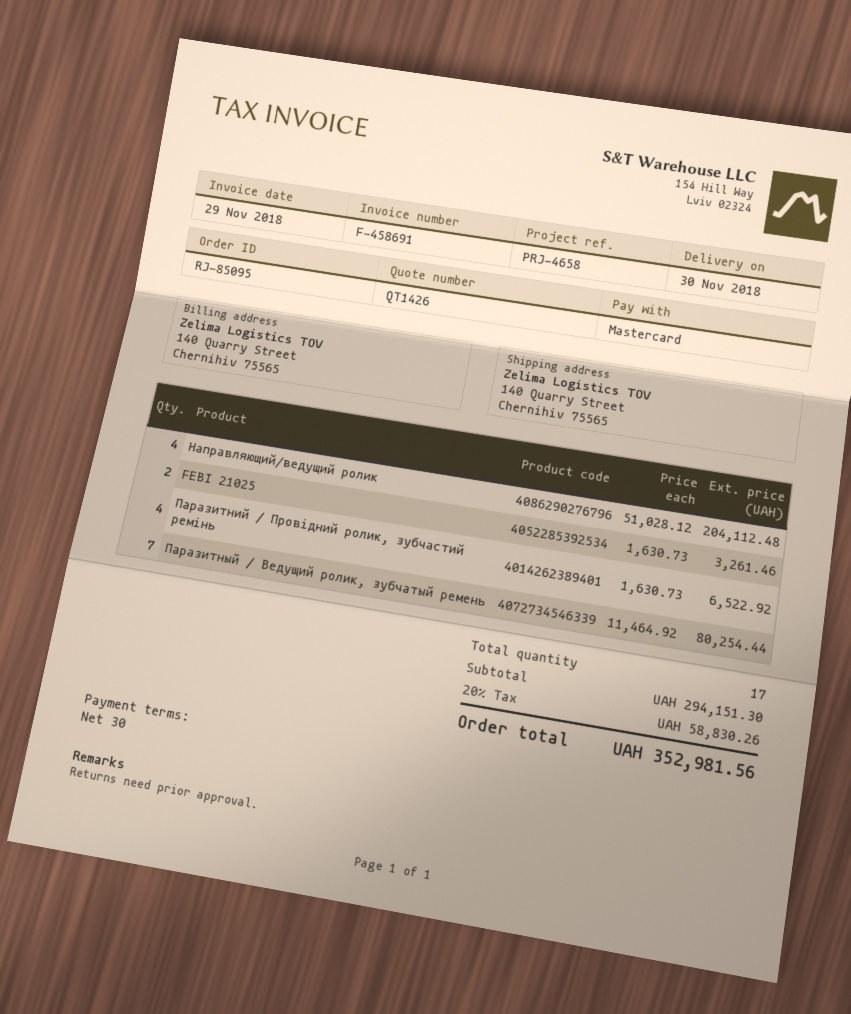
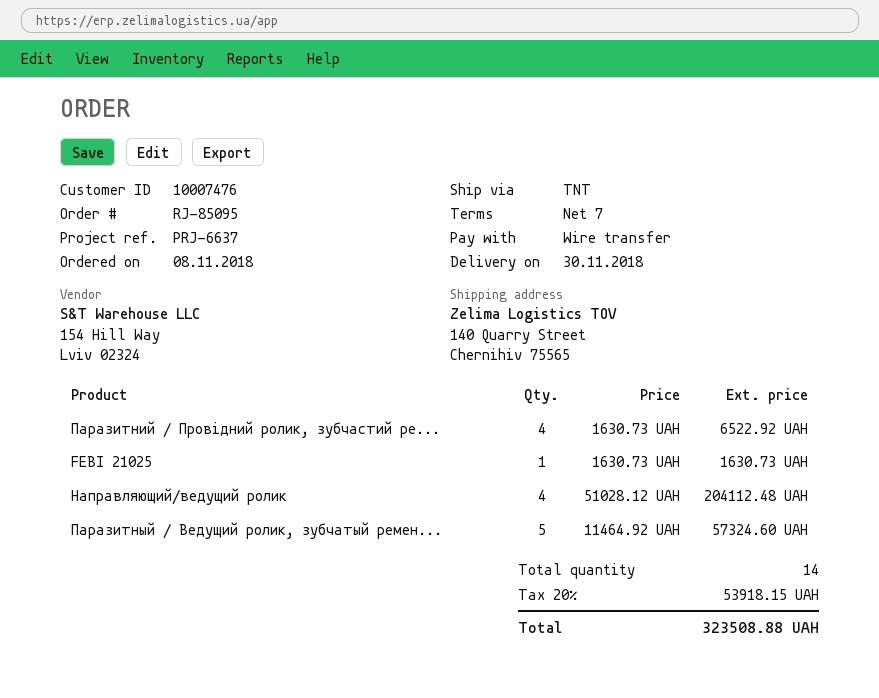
payment terms: 30 days -> 7 days
reference: PRJ-4658 -> PRJ-6637
payment method: Mastercard -> bank transfer
FEBI 21025: 2 x 1630.73 = 3261.46 -> 1 x 1630.73 = 1630.73
Паразитный / Ведущий ролик, зубчатый ремень: 7 x 11464.92 = 80254.44 -> 5 x 11464.92 = 57324.60
total quantity: 17 -> 14
tax: 20% = 58830.26 -> 20% = 53918.15
total: 352981.56 -> 323508.88

